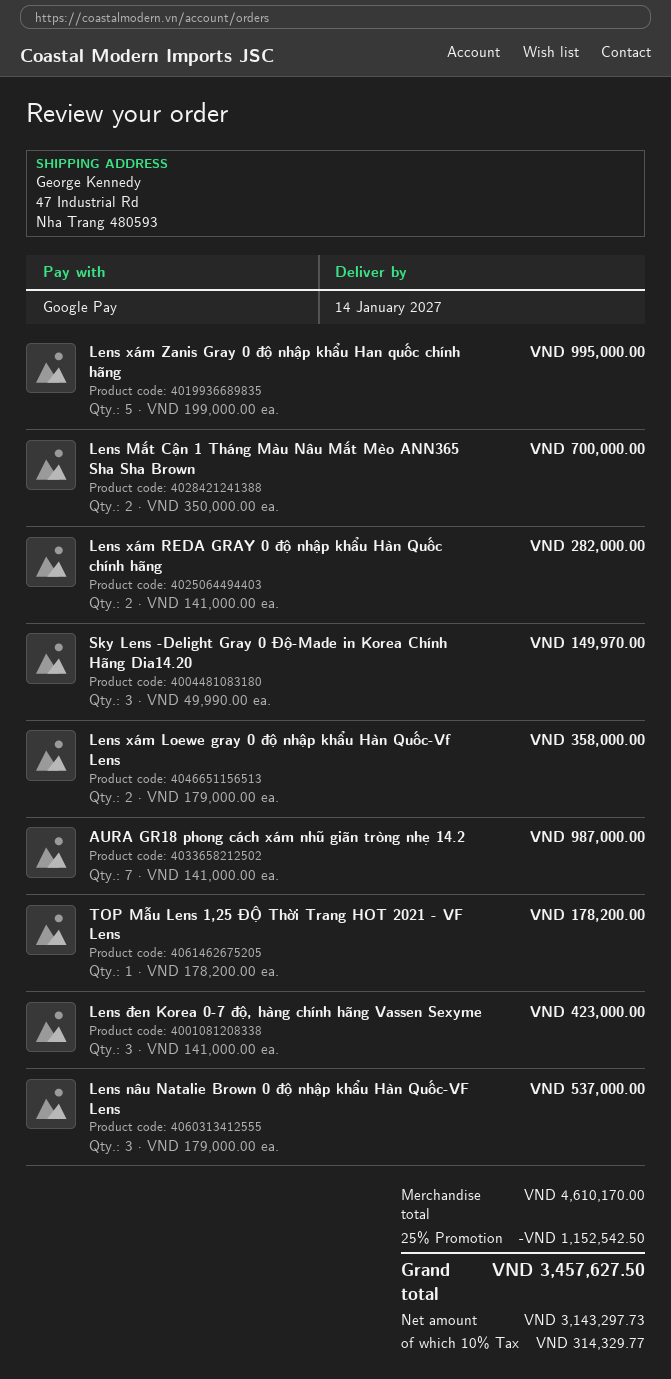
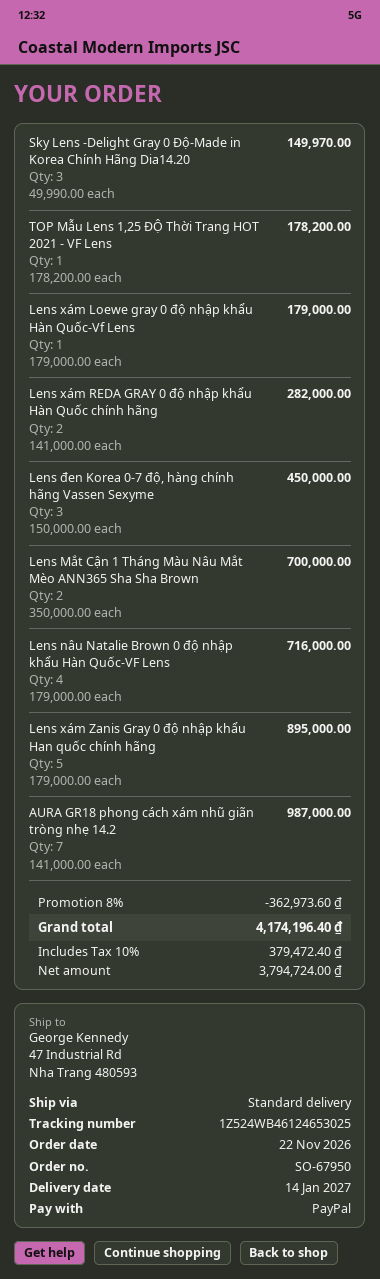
payment method: Google Pay -> PayPal
Lens xám Zanis Gray 0 độ nhập khẩu Han quốc chính hãng: 5 x 199000.00 = 995000.00 -> 5 x 179000.00 = 895000.00
Lens xám Loewe gray 0 độ nhập khẩu Hàn Quốc-Vf Lens: 2 x 179000.00 = 358000.00 -> 1 x 179000.00 = 179000.00
Lens đen Korea 0-7 độ, hàng chính hãng Vassen Sexyme: 3 x 141000.00 = 423000.00 -> 3 x 150000.00 = 450000.00
Lens nâu Natalie Brown 0 độ nhập khẩu Hàn Quốc-VF Lens: 3 x 179000.00 = 537000.00 -> 4 x 179000.00 = 716000.00
discount: 25% = 1152542.50 -> 8% = 362973.60
net: 3143297.73 -> 3794724.00
tax: 10% = 314329.77 -> 10% = 379472.40
total: 3457627.50 -> 4174196.40

